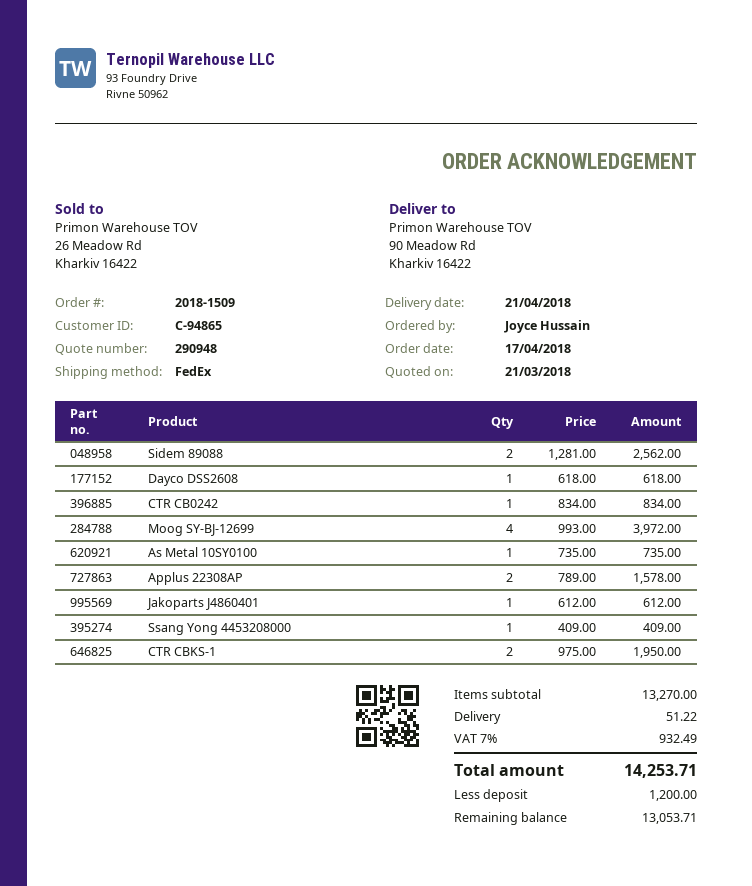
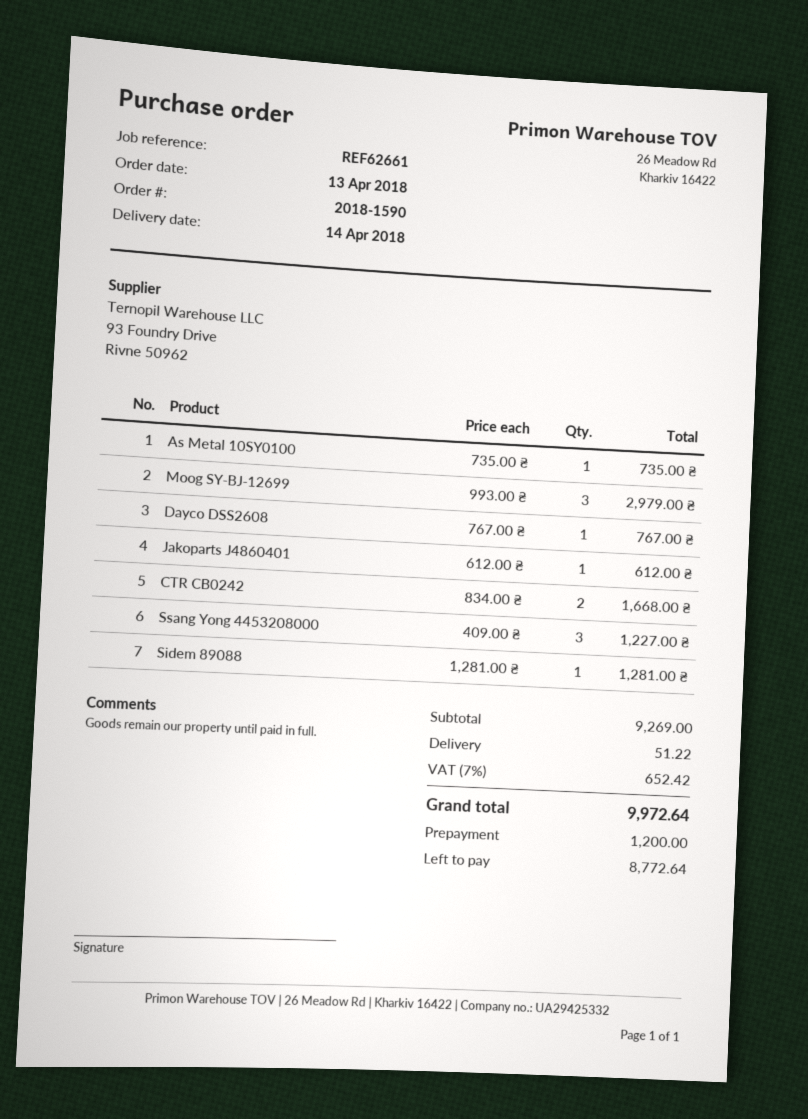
order number: 2018-1509 -> 2018-1590
order date: 2018-04-17 -> 2018-04-13
delivery date: 2018-04-21 -> 2018-04-14
Sidem 89088: 2 x 1281.00 = 2562.00 -> 1 x 1281.00 = 1281.00
Dayco DSS2608: 1 x 618.00 = 618.00 -> 1 x 767.00 = 767.00
CTR CB0242: 1 x 834.00 = 834.00 -> 2 x 834.00 = 1668.00
Moog SY-BJ-12699: 4 x 993.00 = 3972.00 -> 3 x 993.00 = 2979.00
Applus 22308AP: 2 x 789.00 = 1578.00 -> none
Ssang Yong 4453208000: 1 x 409.00 = 409.00 -> 3 x 409.00 = 1227.00
CTR CBKS-1: 2 x 975.00 = 1950.00 -> none
subtotal: 13270.00 -> 9269.00
tax: 7% = 932.49 -> 7% = 652.42
total: 14253.71 -> 9972.64
balance: 13053.71 -> 8772.64

